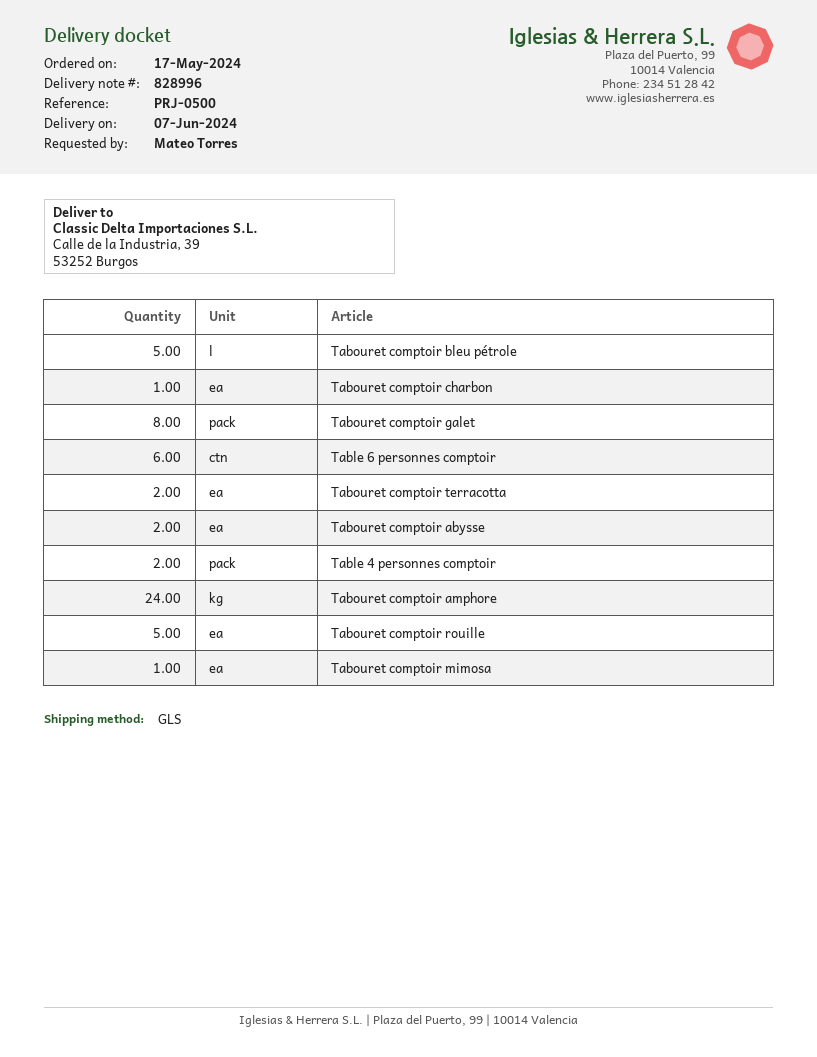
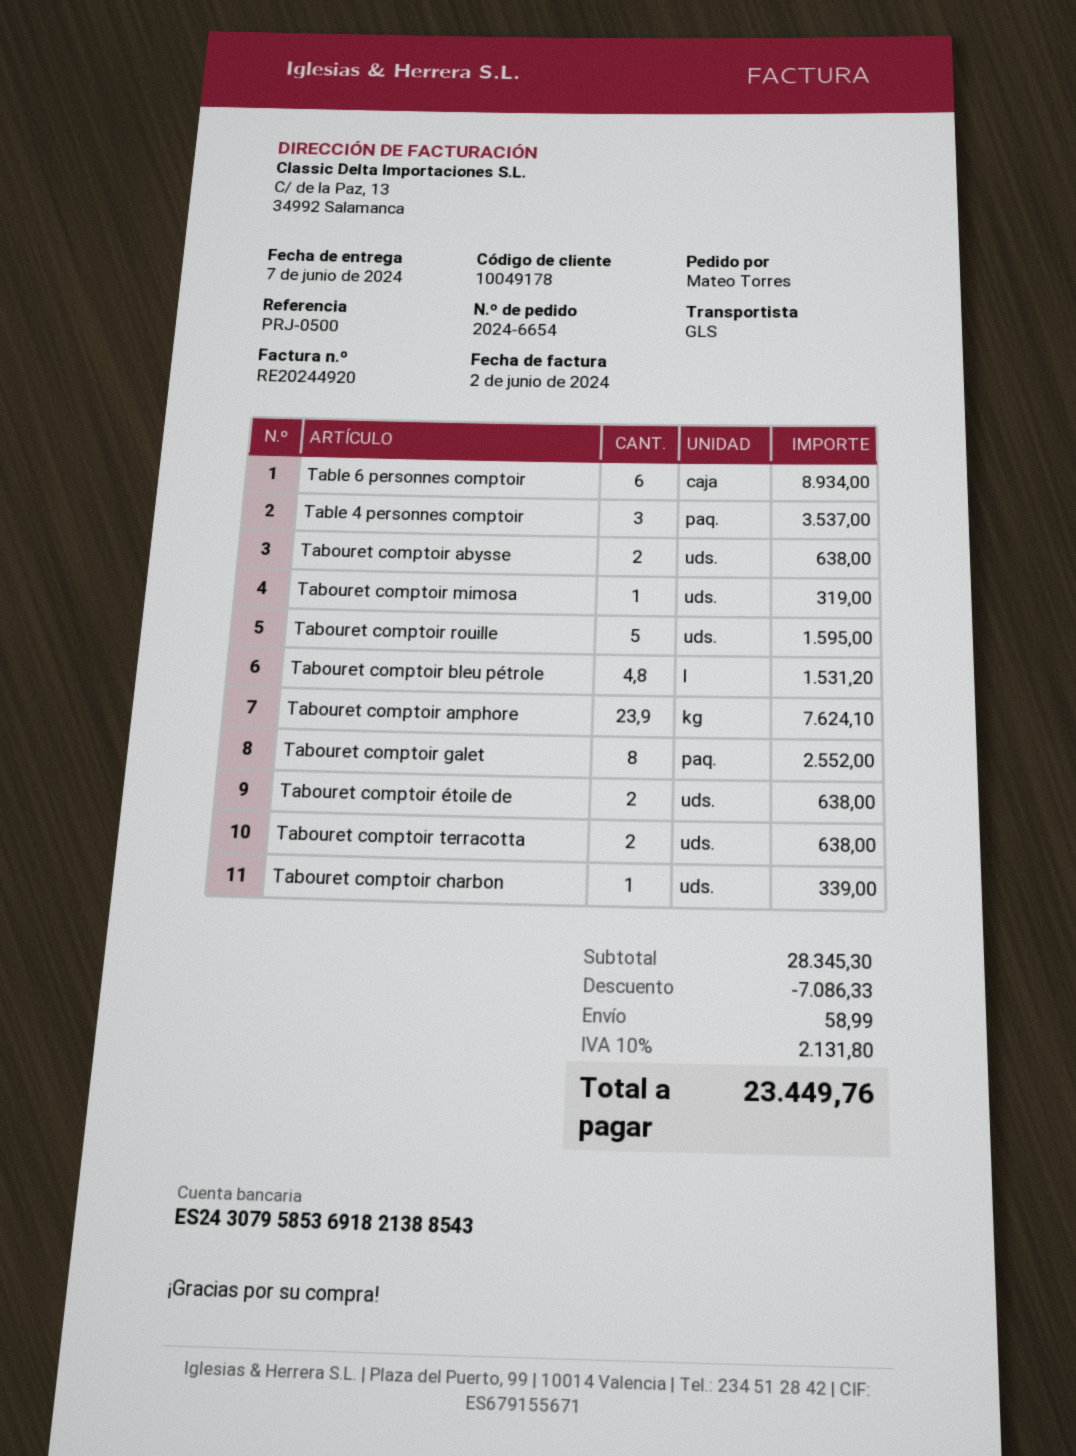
Tabouret comptoir bleu pétrole: 5 -> 4.8
Table 4 personnes comptoir: 2 -> 3
Tabouret comptoir amphore: 24 -> 23.9
Tabouret comptoir étoile de: none -> 2

